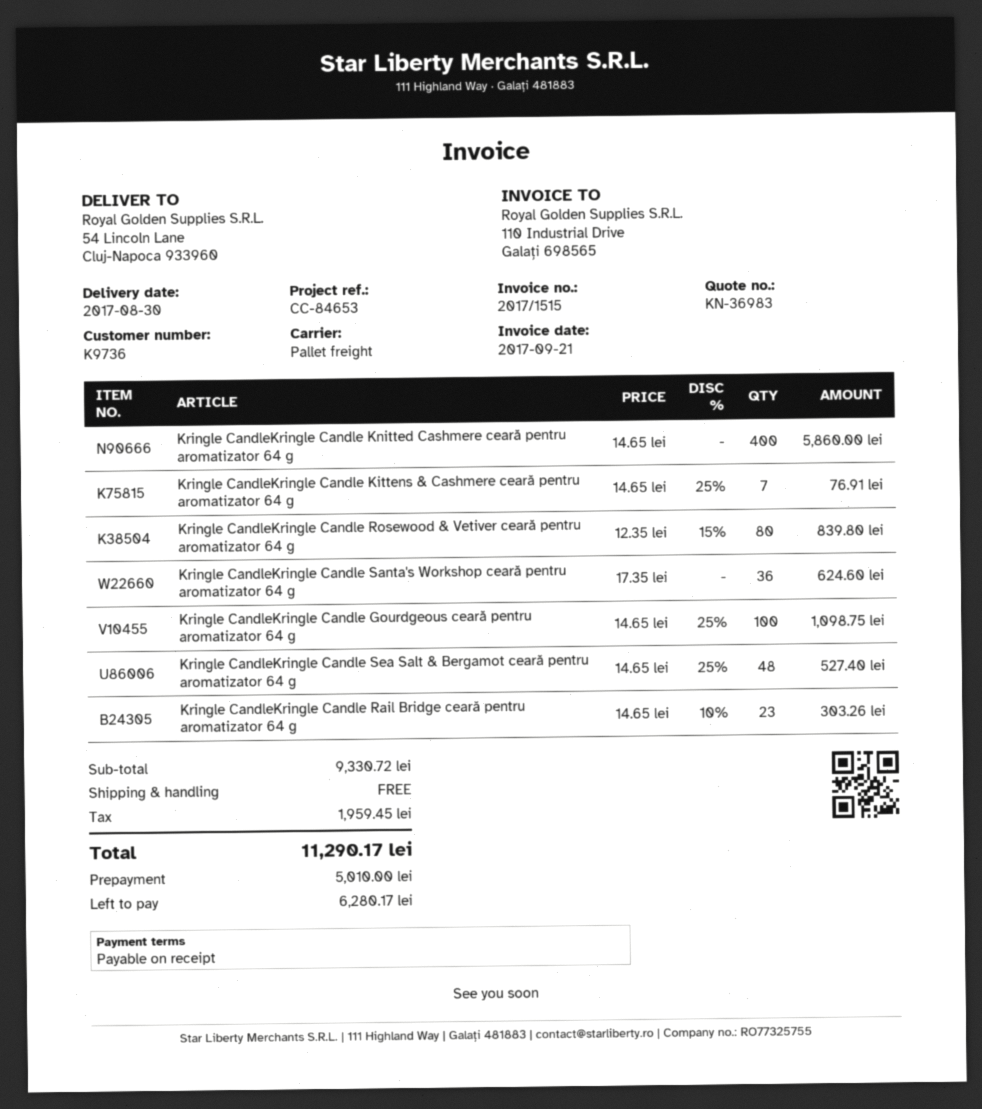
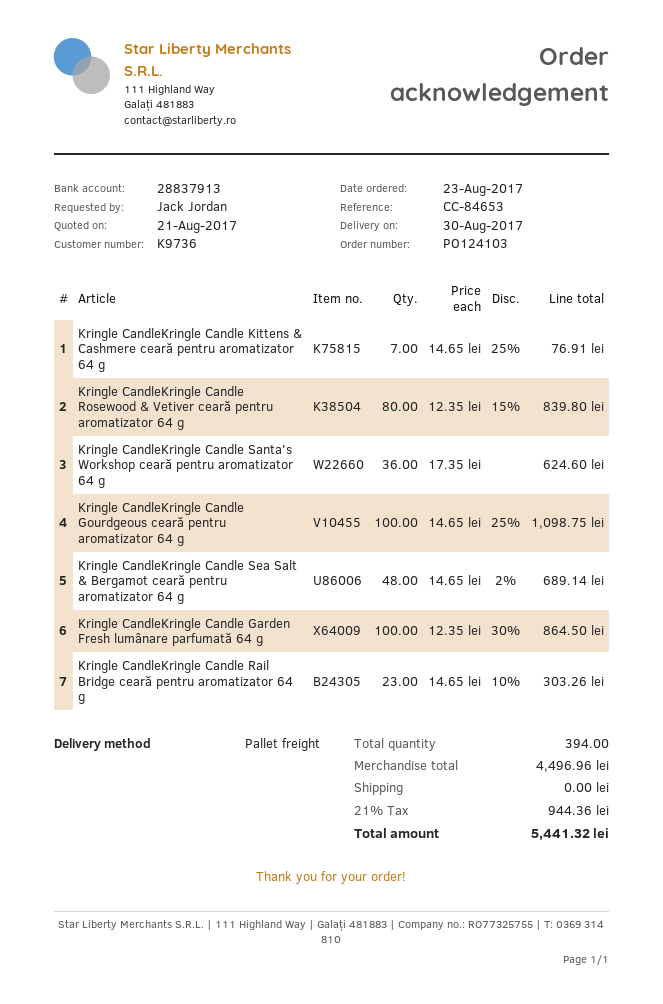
Kringle CandleKringle Candle Knitted Cashmere ceară pentru aromatizator 64 g: 400 x 14.65 = 5860.00 -> none
Kringle CandleKringle Candle Sea Salt & Bergamot ceară pentru aromatizator 64 g: 48 x 14.65 - 25% = 527.40 -> 48 x 14.65 - 2% = 689.14
Kringle CandleKringle Candle Garden Fresh lumânare parfumată 64 g: none -> 100 x 12.35 - 30% = 864.50
subtotal: 9330.72 -> 4496.96
tax: 1959.45 -> 944.36
total: 11290.17 -> 5441.32

